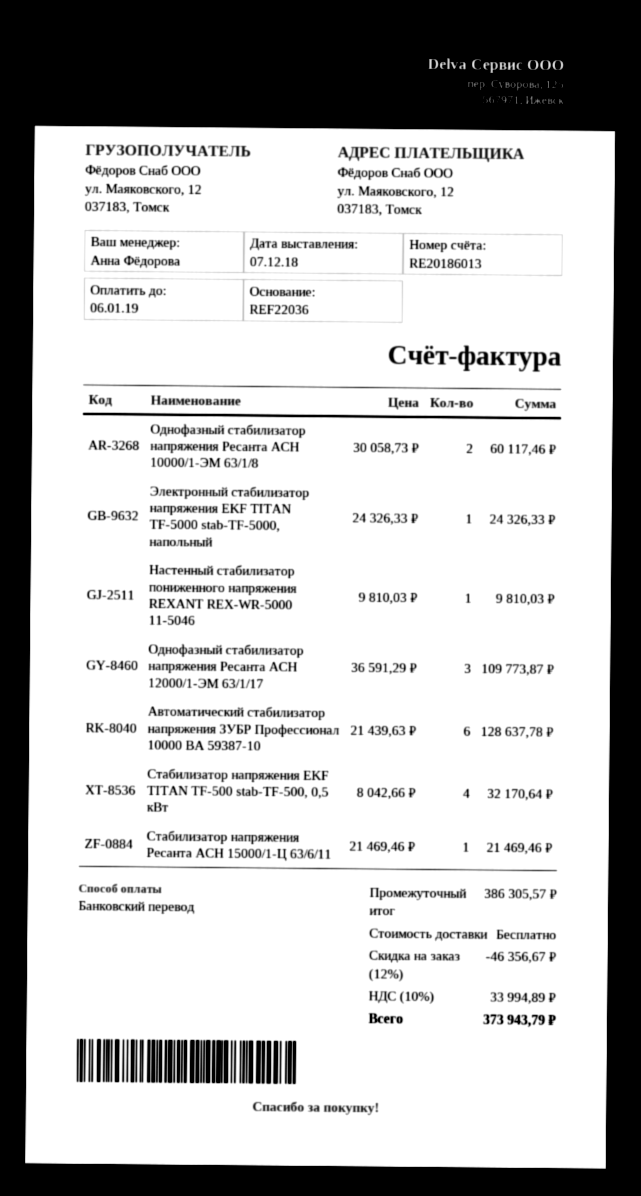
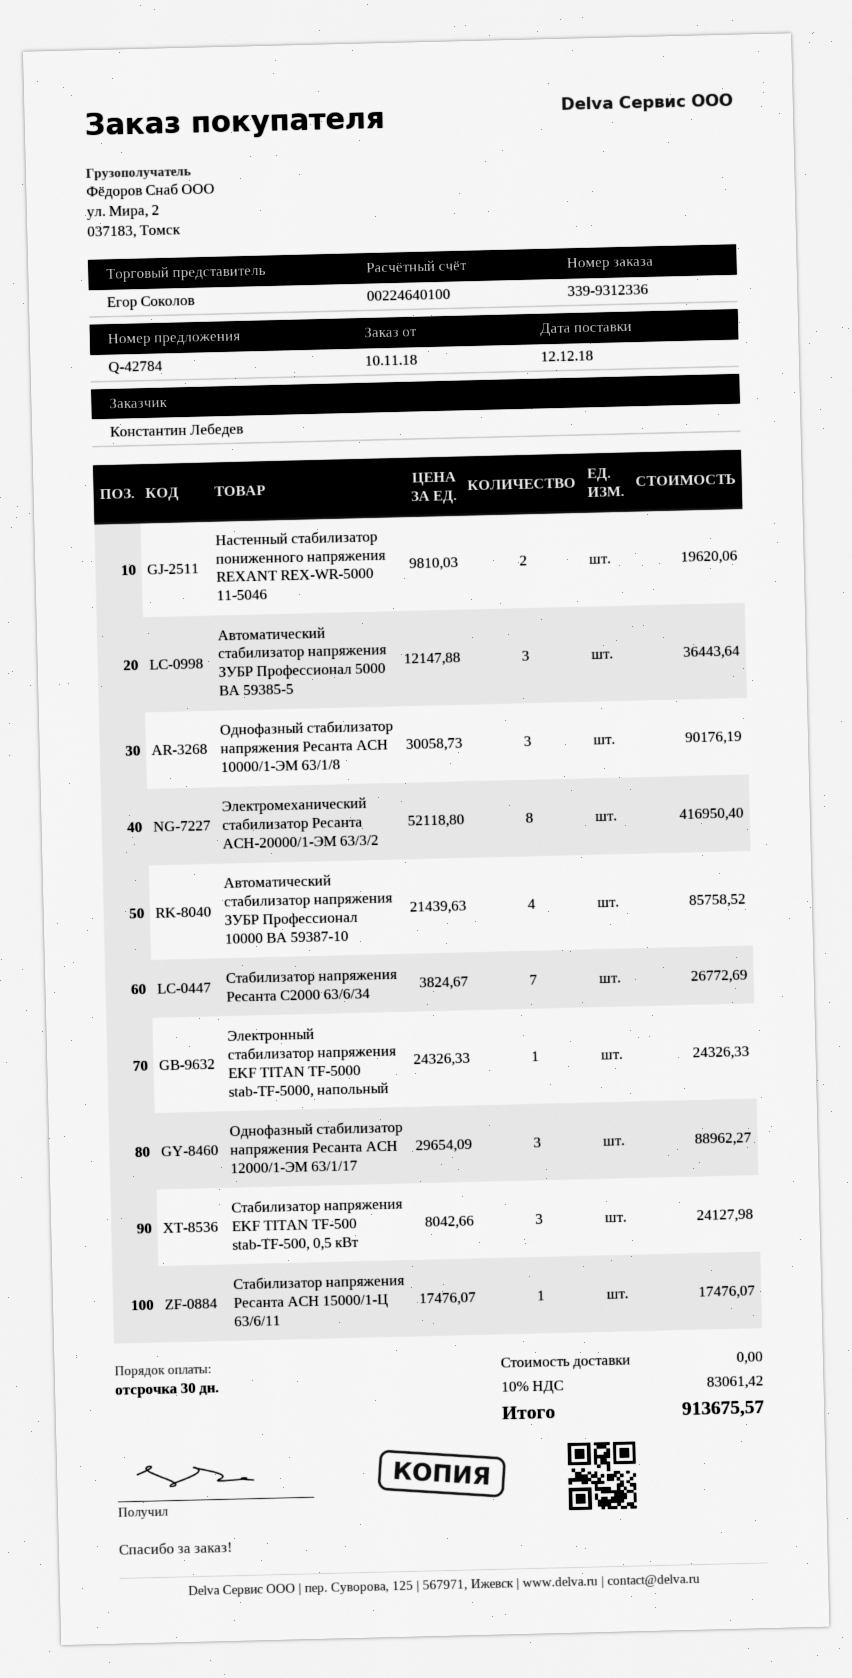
sales rep: Анна Фёдорова -> Егор Соколов
ship to: ул. Маяковского, 12, 037183, Томск -> ул. Мира, 2, 037183, Томск
Однофазный стабилизатор напряжения Ресанта АСН 10000/1-ЭМ 63/1/8: 2 x 30058.73 = 60117.46 -> 3 x 30058.73 = 90176.19
Настенный стабилизатор пониженного напряжения REXANT REX-WR-5000 11-5046: 1 x 9810.03 = 9810.03 -> 2 x 9810.03 = 19620.06
Однофазный стабилизатор напряжения Ресанта АСН 12000/1-ЭМ 63/1/17: 3 x 36591.29 = 109773.87 -> 3 x 29654.09 = 88962.27
Автоматический стабилизатор напряжения ЗУБР Профессионал 10000 ВА 59387-10: 6 x 21439.63 = 128637.78 -> 4 x 21439.63 = 85758.52
Стабилизатор напряжения EKF TITAN TF-500 stab-TF-500, 0,5 кВт: 4 x 8042.66 = 32170.64 -> 3 x 8042.66 = 24127.98
Стабилизатор напряжения Ресанта АСН 15000/1-Ц 63/6/11: 1 x 21469.46 = 21469.46 -> 1 x 17476.07 = 17476.07
Автоматический стабилизатор напряжения ЗУБР Профессионал 5000 ВА 59385-5: none -> 3 x 12147.88 = 36443.64
Электромеханический стабилизатор Ресанта АСН-20000/1-ЭМ 63/3/2: none -> 8 x 52118.80 = 416950.40
Стабилизатор напряжения Ресанта С2000 63/6/34: none -> 7 x 3824.67 = 26772.69
discount: 12% = 46356.67 -> none
tax: 10% = 33994.89 -> 10% = 83061.42
total: 373943.79 -> 913675.57

